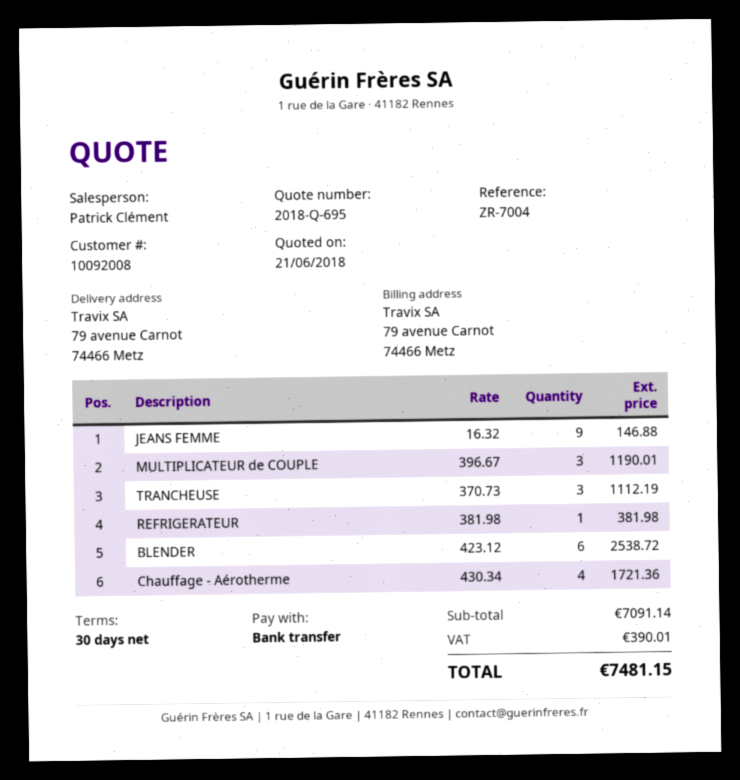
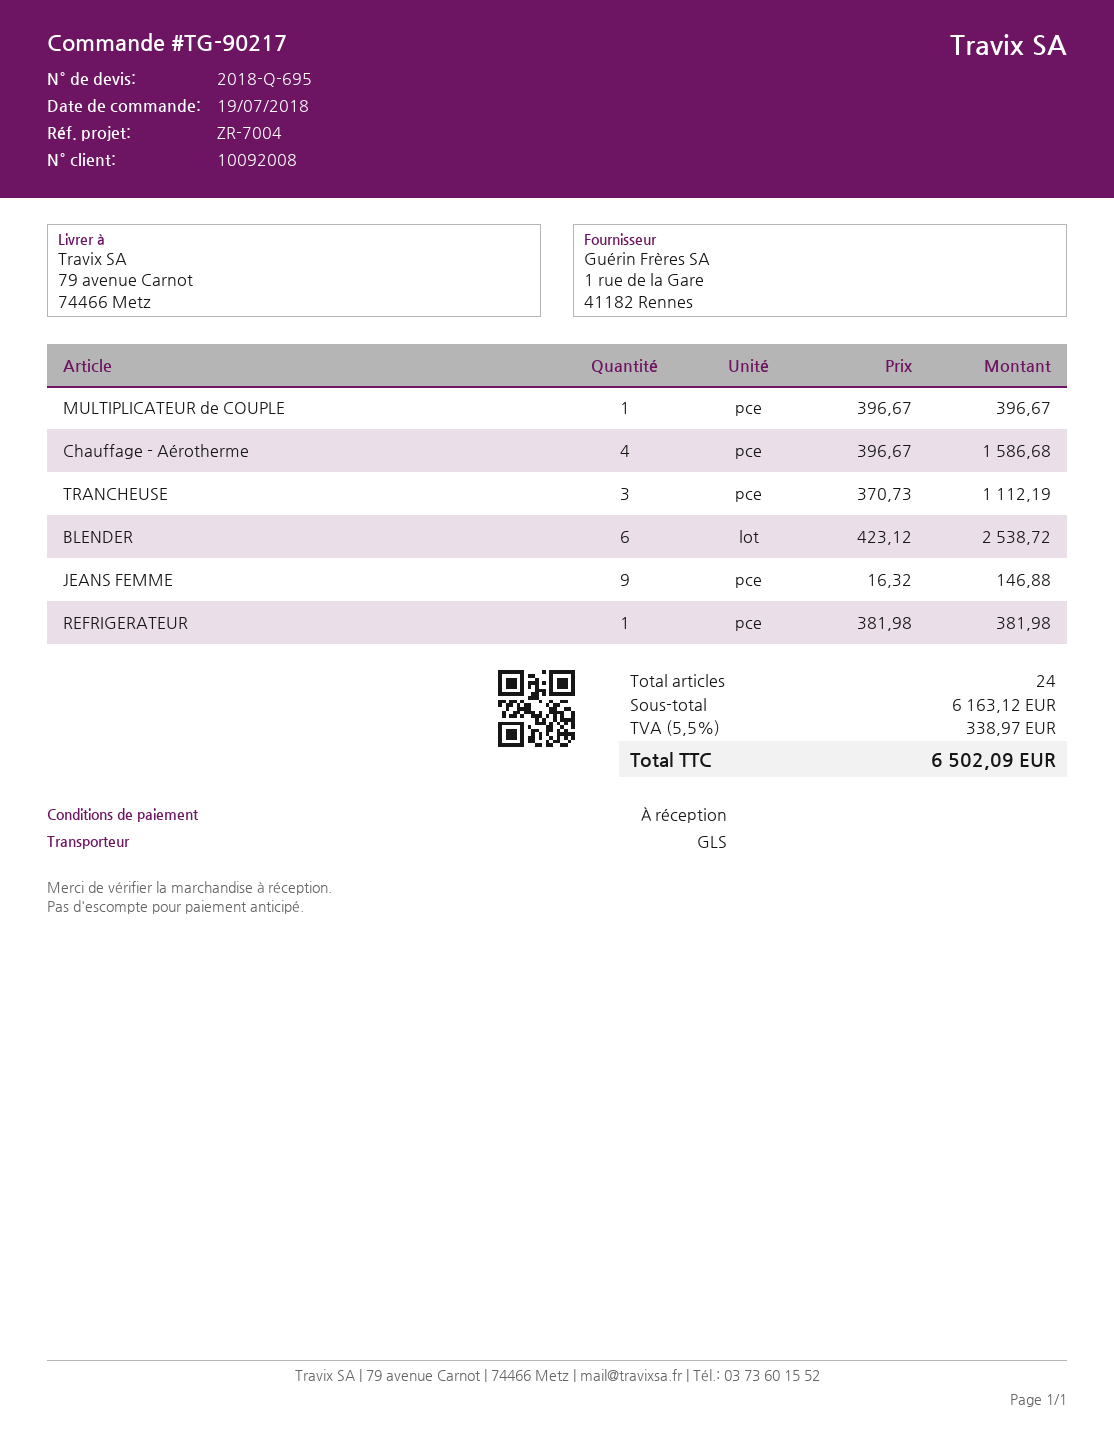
payment terms: 30 days -> on receipt
MULTIPLICATEUR de COUPLE: 3 x 396.67 = 1190.01 -> 1 x 396.67 = 396.67
Chauffage - Aérotherme: 4 x 430.34 = 1721.36 -> 4 x 396.67 = 1586.68
subtotal: 7091.14 -> 6163.12
tax: 390.01 -> 338.97
total: 7481.15 -> 6502.09

